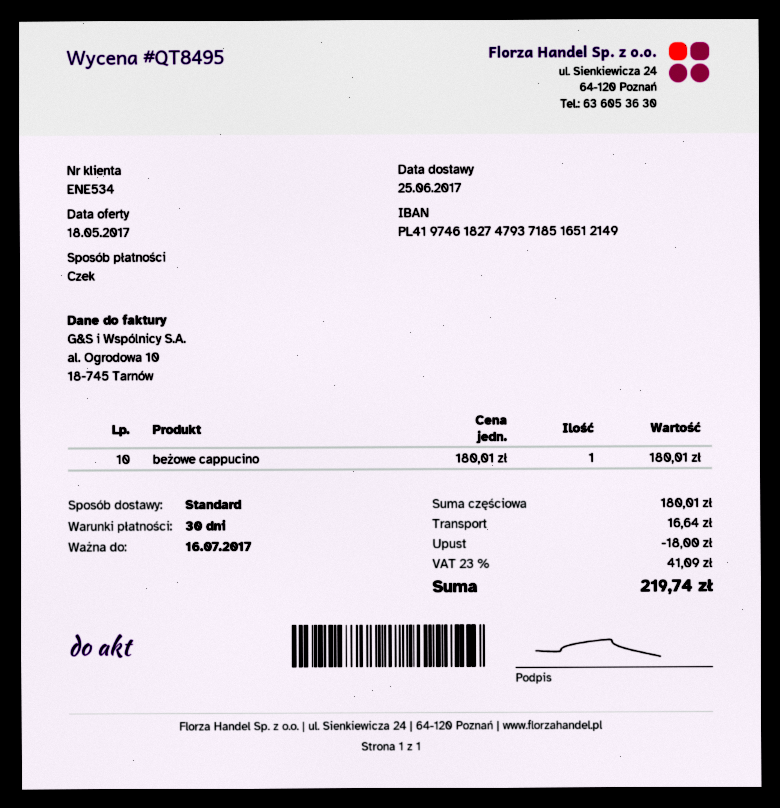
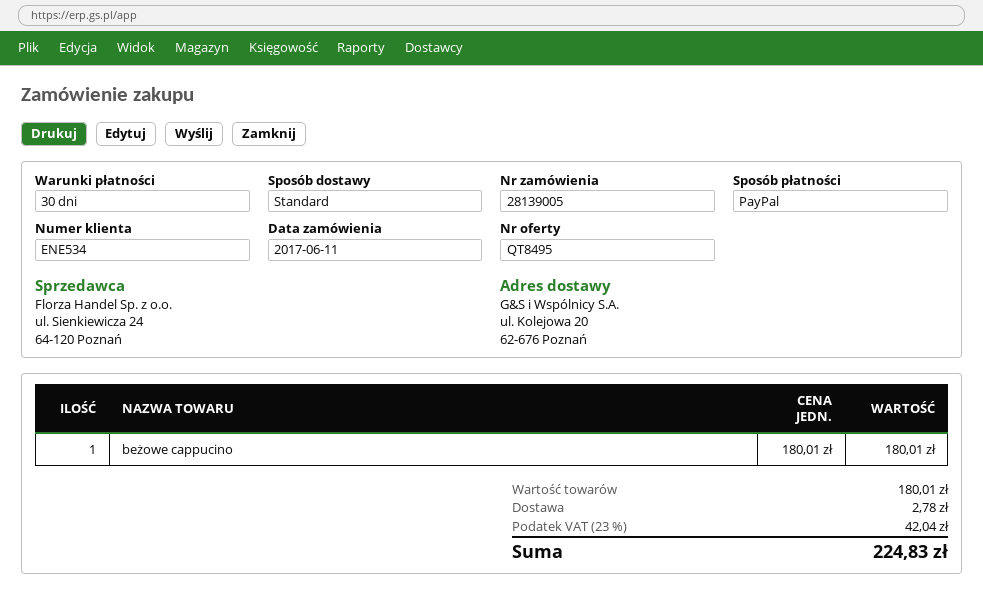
payment method: cheque -> PayPal
discount: 18.00 -> none
shipping: 16.64 -> 2.78
tax: 23% = 41.09 -> 23% = 42.04
total: 219.74 -> 224.83

